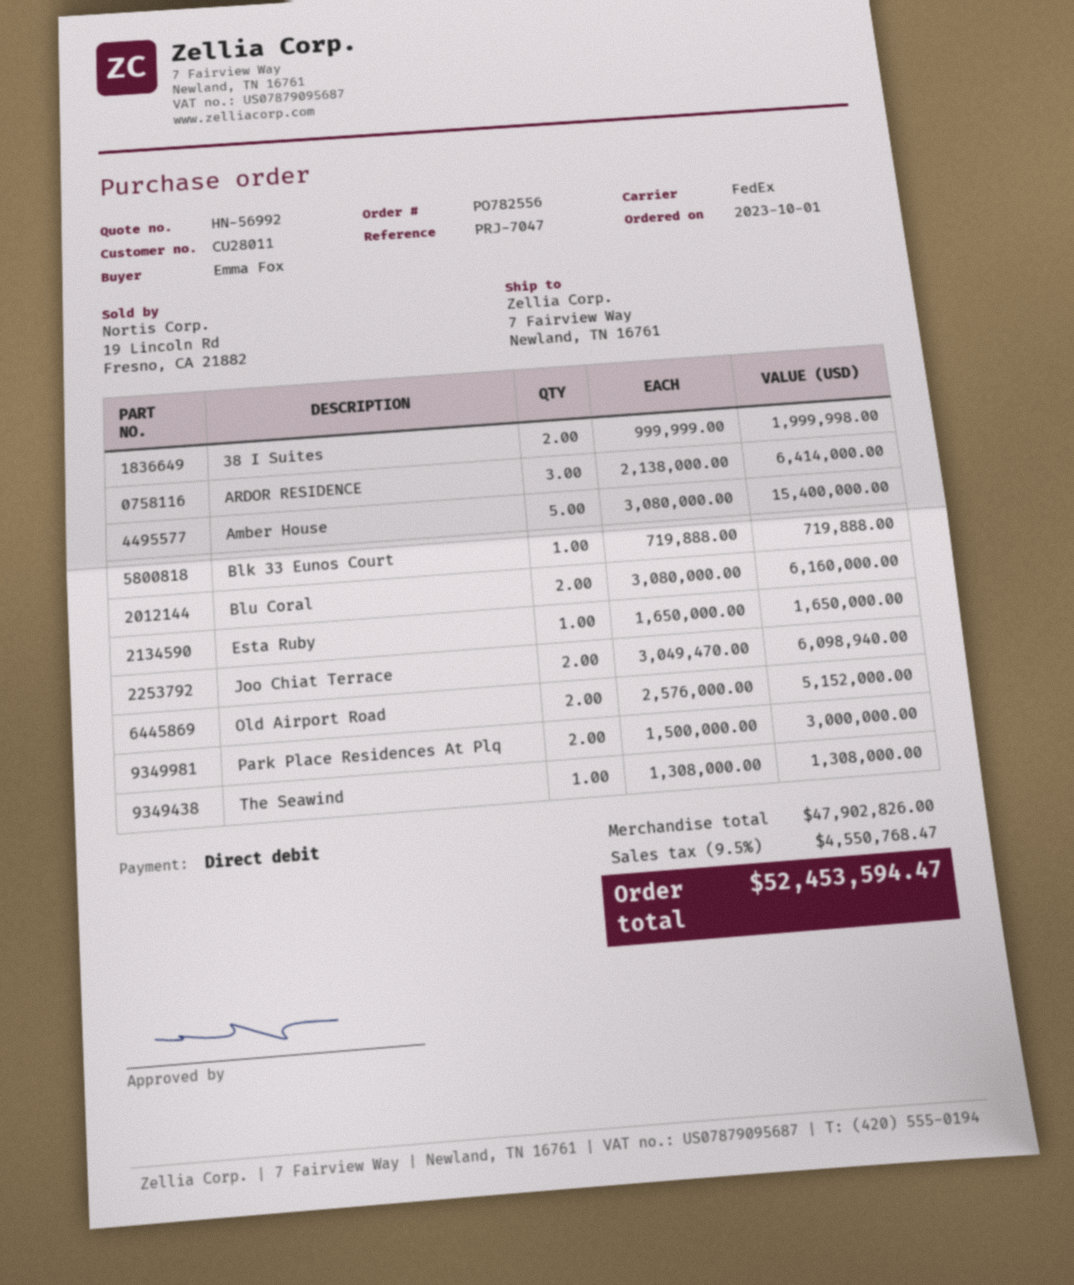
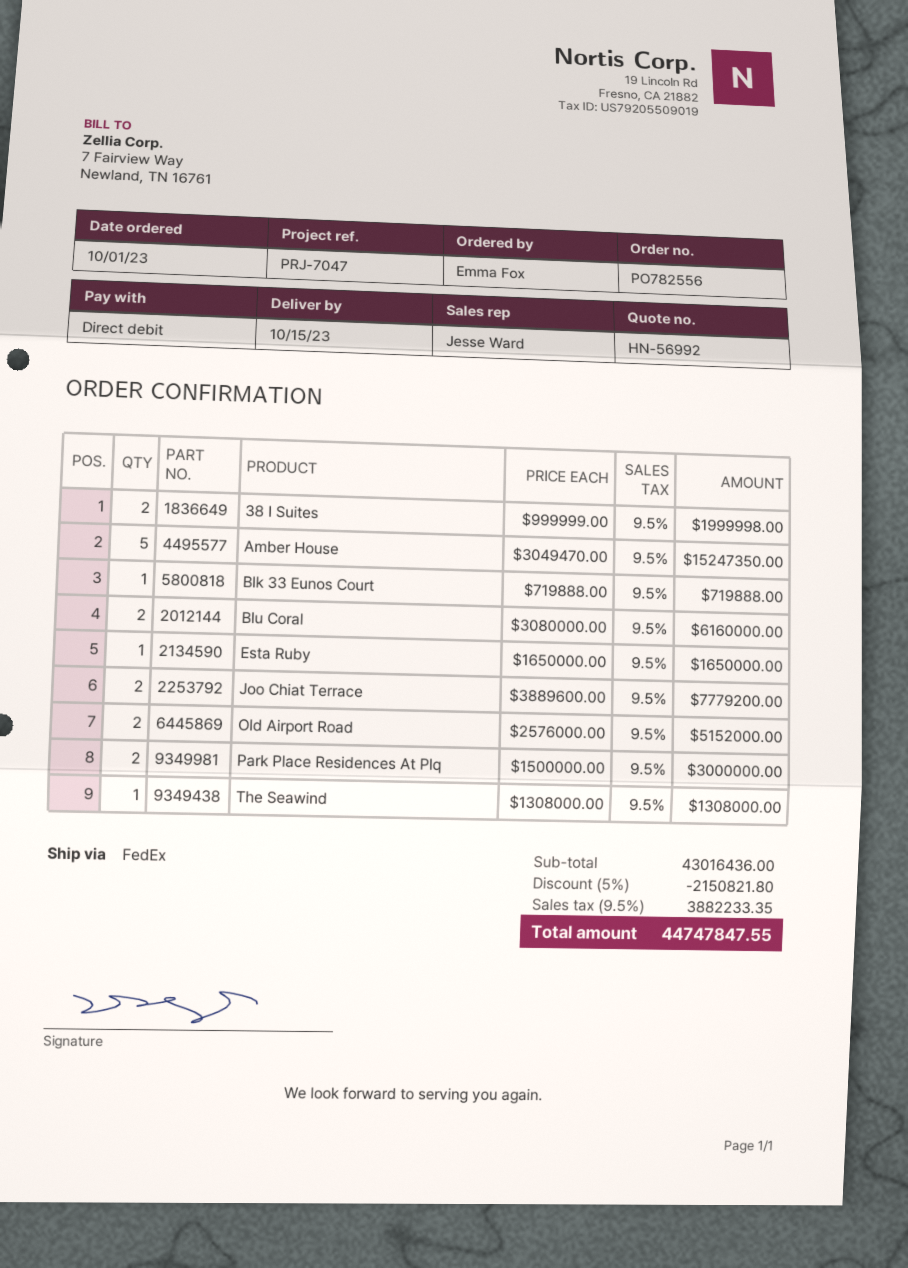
ARDOR RESIDENCE: 3 x 2138000.00 = 6414000.00 -> none
Amber House: 5 x 3080000.00 = 15400000.00 -> 5 x 3049470.00 = 15247350.00
Joo Chiat Terrace: 2 x 3049470.00 = 6098940.00 -> 2 x 3889600.00 = 7779200.00
subtotal: 47902826.00 -> 43016436.00
discount: none -> 5% = 2150821.80
tax: 9.5% = 4550768.47 -> 9.5% = 3882233.35
total: 52453594.47 -> 44747847.55

